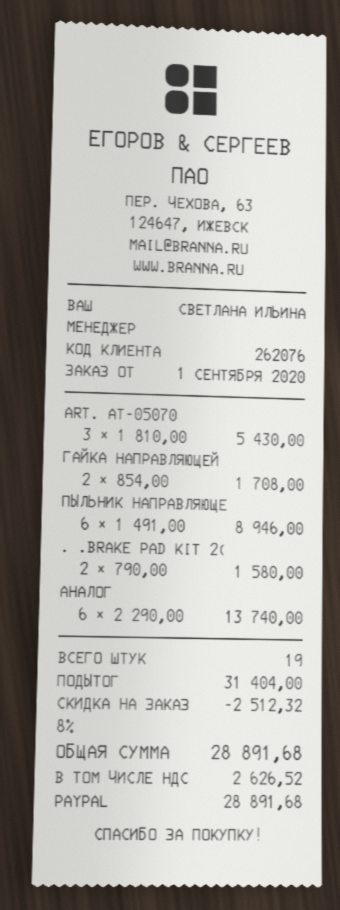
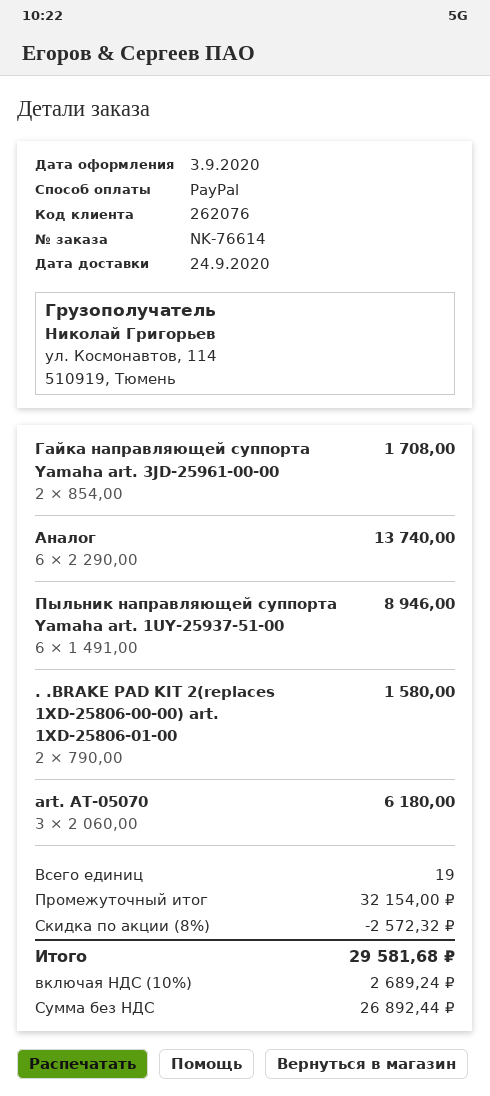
order date: 2020-09-01 -> 2020-09-03
ART. AT-05070: 3 x 1810.00 = 5430.00 -> 3 x 2060.00 = 6180.00
subtotal: 31404.00 -> 32154.00
discount: 8% = 2512.32 -> 8% = 2572.32
tax: 2626.52 -> 2689.24
total: 28891.68 -> 29581.68

